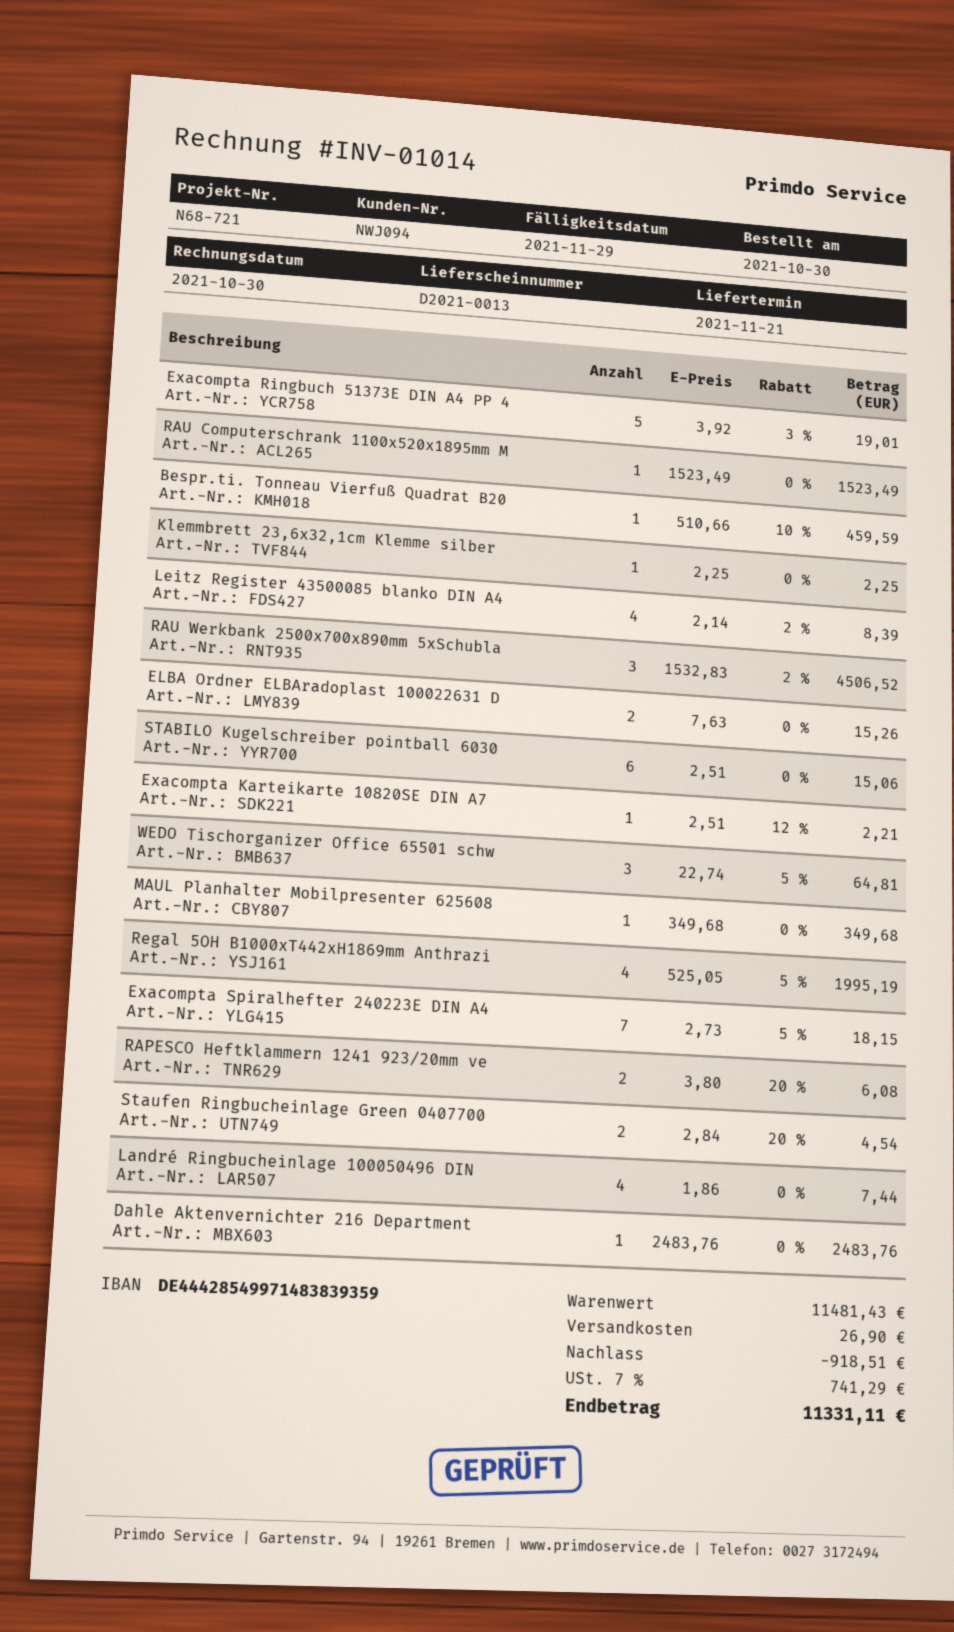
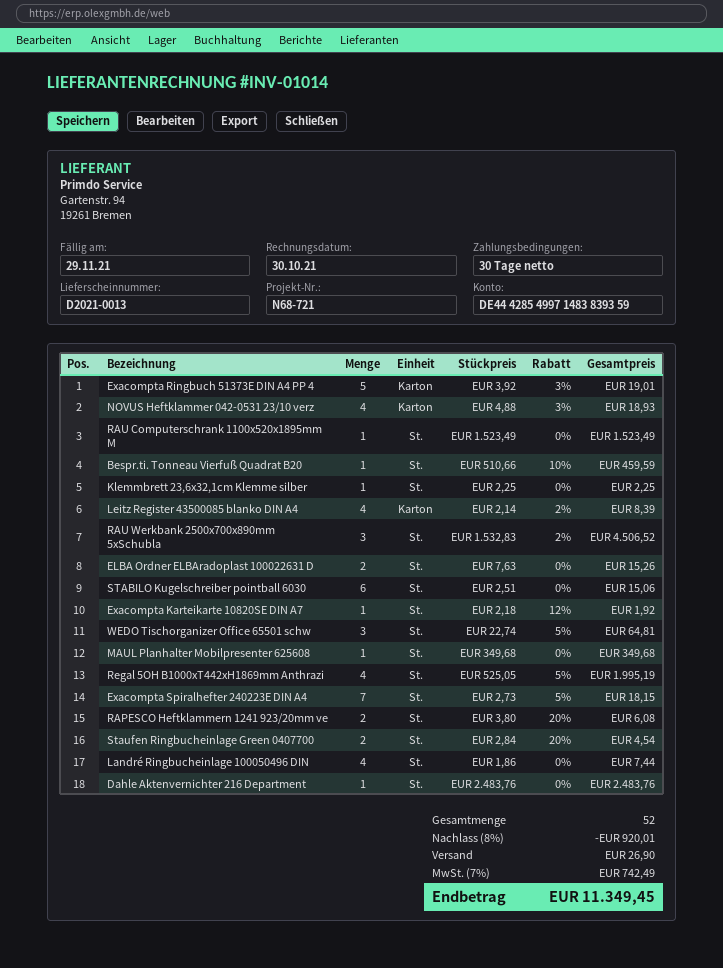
Exacompta Karteikarte 10820SE DIN A7: 1 x 2.51 - 12% = 2.21 -> 1 x 2.18 - 12% = 1.92
NOVUS Heftklammer 042-0531 23/10 verz: none -> 4 x 4.88 - 3% = 18.93
discount: 918.51 -> 920.01
tax: 7% = 741.29 -> 7% = 742.49
total: 11331.11 -> 11349.45

